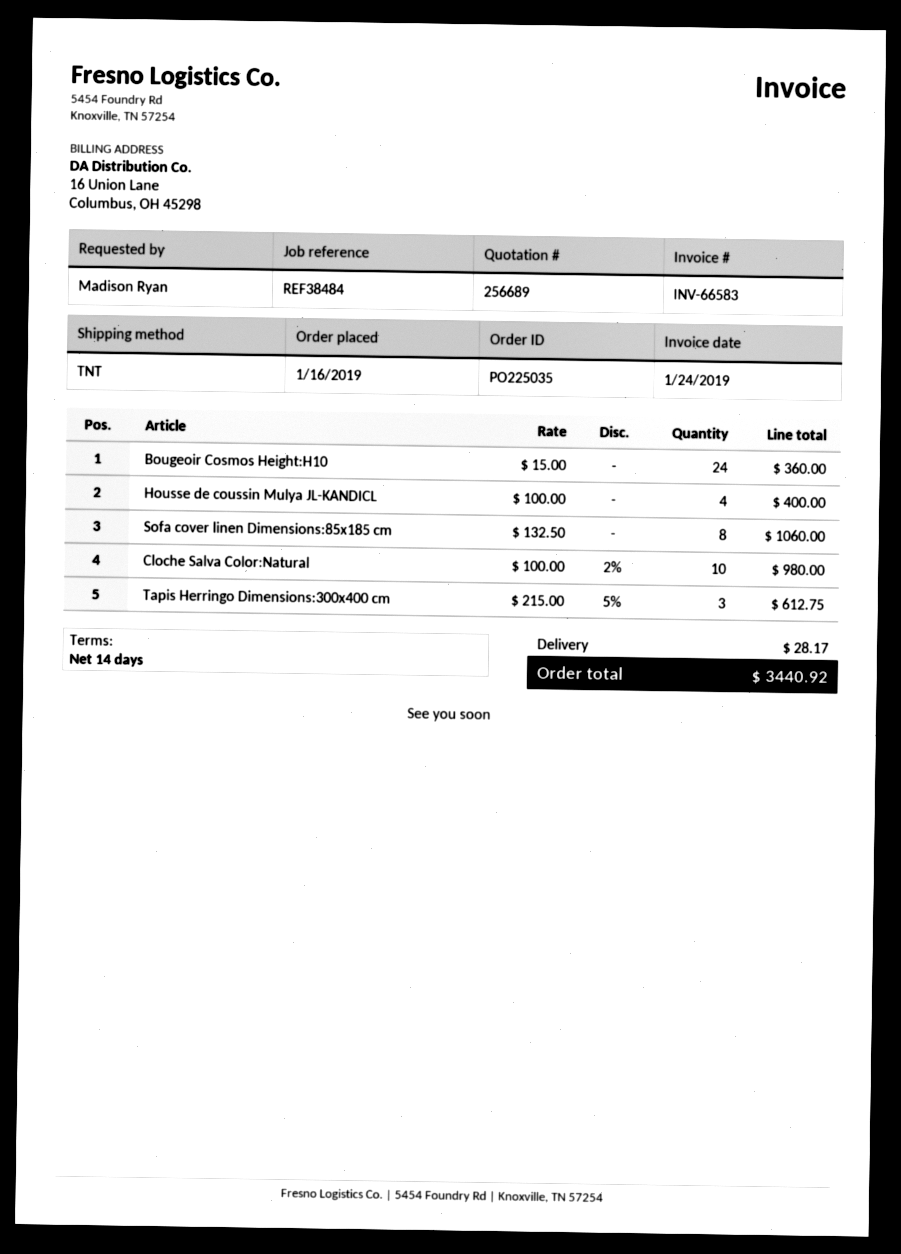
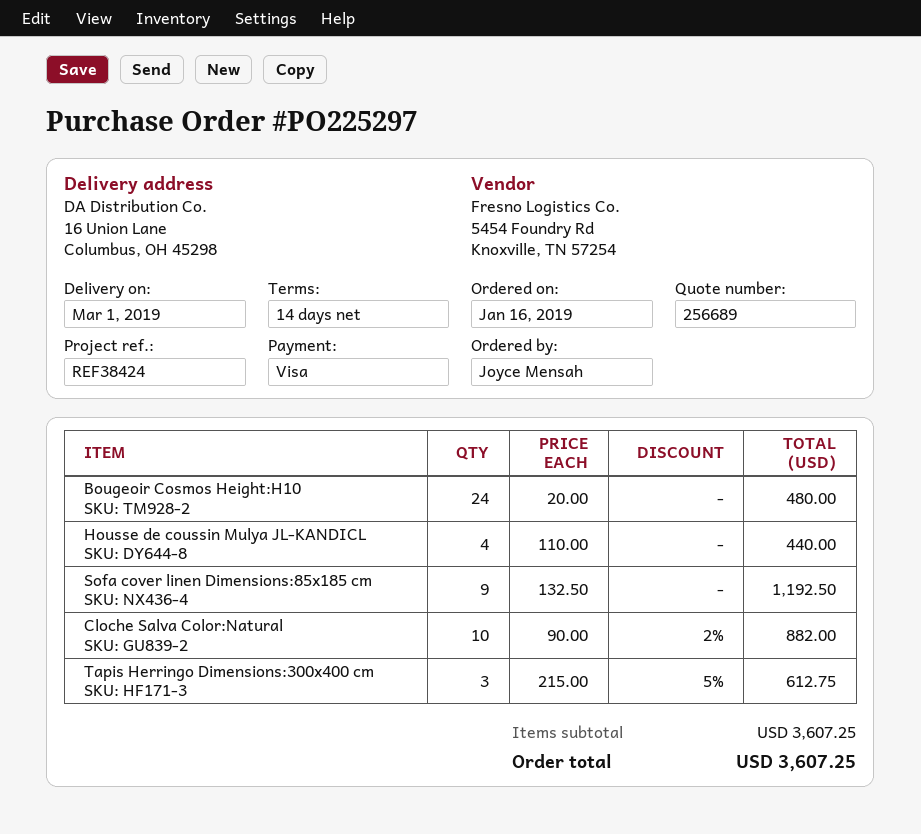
order number: PO225035 -> PO225297
reference: REF38484 -> REF38424
ordered by: Madison Ryan -> Joyce Mensah
Bougeoir Cosmos Height:H10: 24 x 15.00 = 360.00 -> 24 x 20.00 = 480.00
Housse de coussin Mulya JL-KANDICL: 4 x 100.00 = 400.00 -> 4 x 110.00 = 440.00
Sofa cover linen Dimensions:85x185 cm: 8 x 132.50 = 1060.00 -> 9 x 132.50 = 1192.50
Cloche Salva Color:Natural: 10 x 100.00 - 2% = 980.00 -> 10 x 90.00 - 2% = 882.00
shipping: 28.17 -> none
total: 3440.92 -> 3607.25

